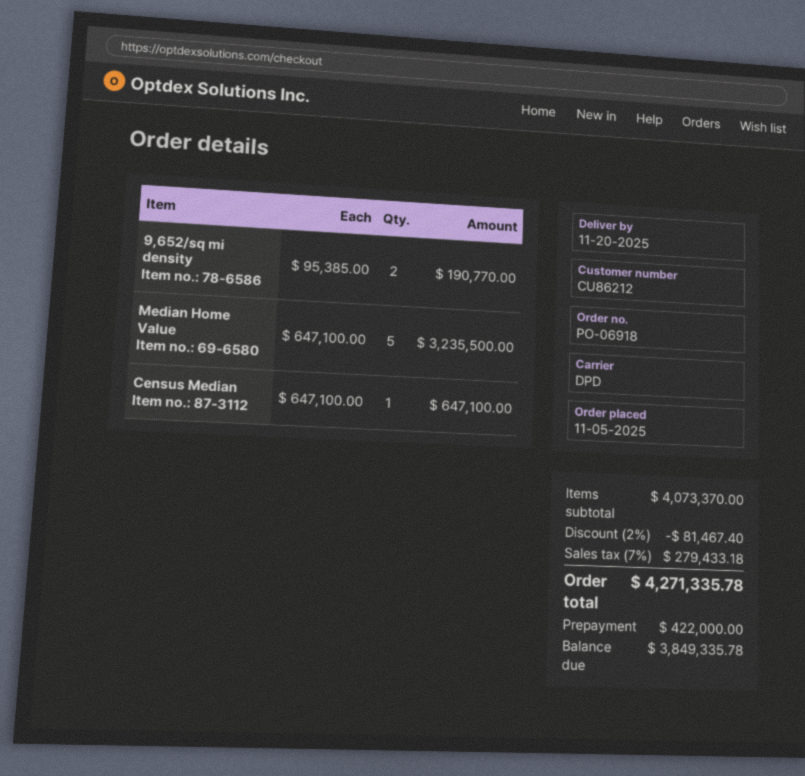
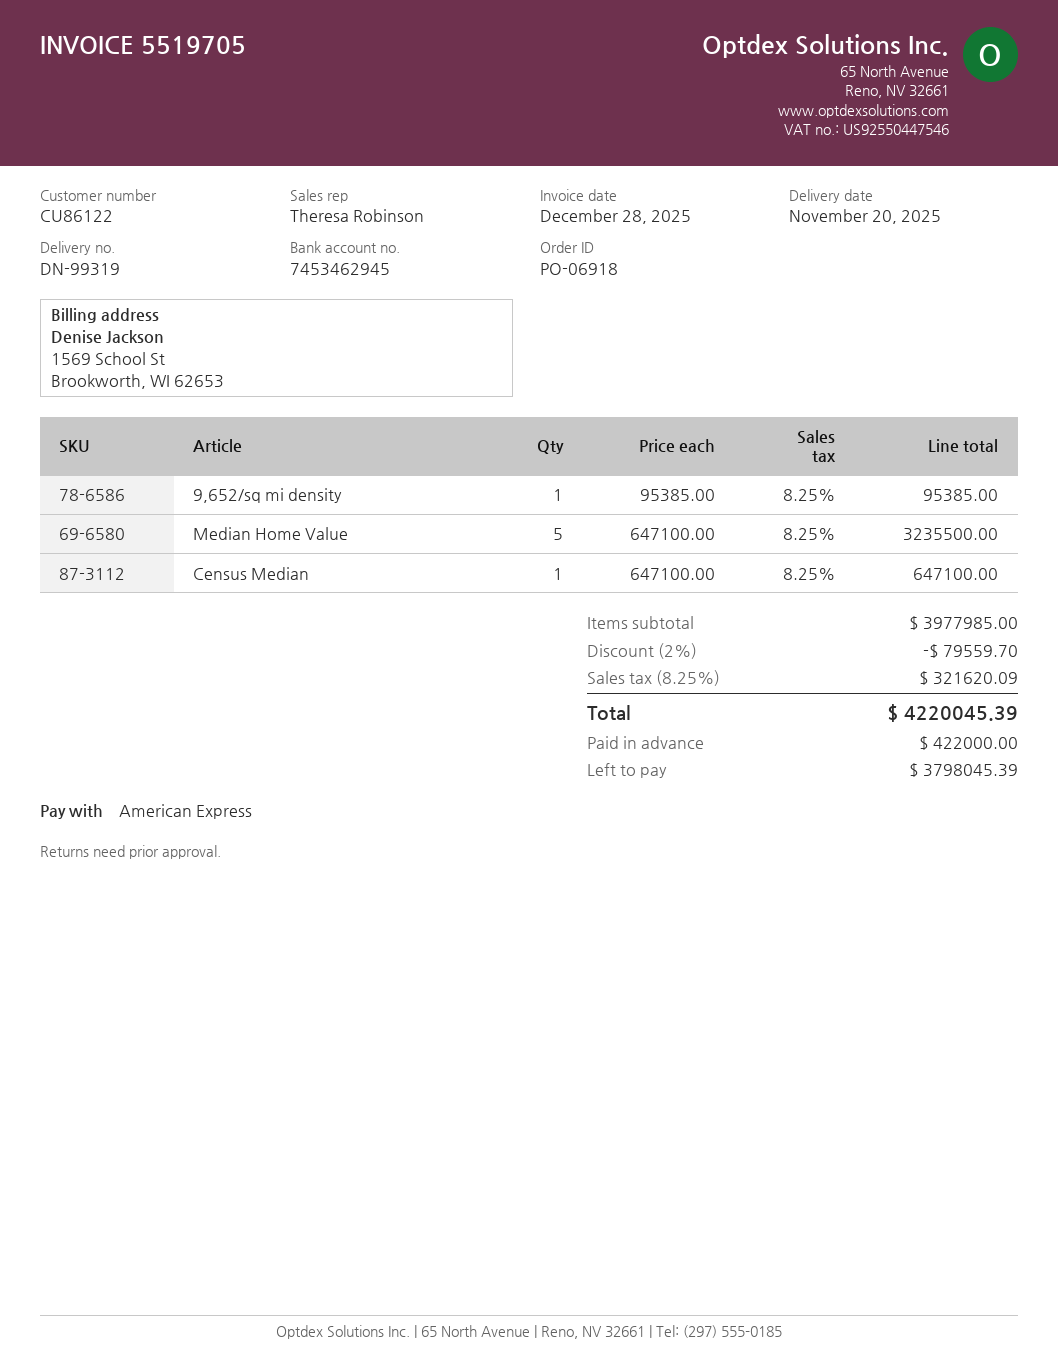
customer number: CU86212 -> CU86122
9,652/sq mi density: 2 x 95385.00 = 190770.00 -> 1 x 95385.00 = 95385.00
subtotal: 4073370.00 -> 3977985.00
discount: 2% = 81467.40 -> 2% = 79559.70
tax: 7% = 279433.18 -> 8.25% = 321620.09
total: 4271335.78 -> 4220045.39
balance: 3849335.78 -> 3798045.39

